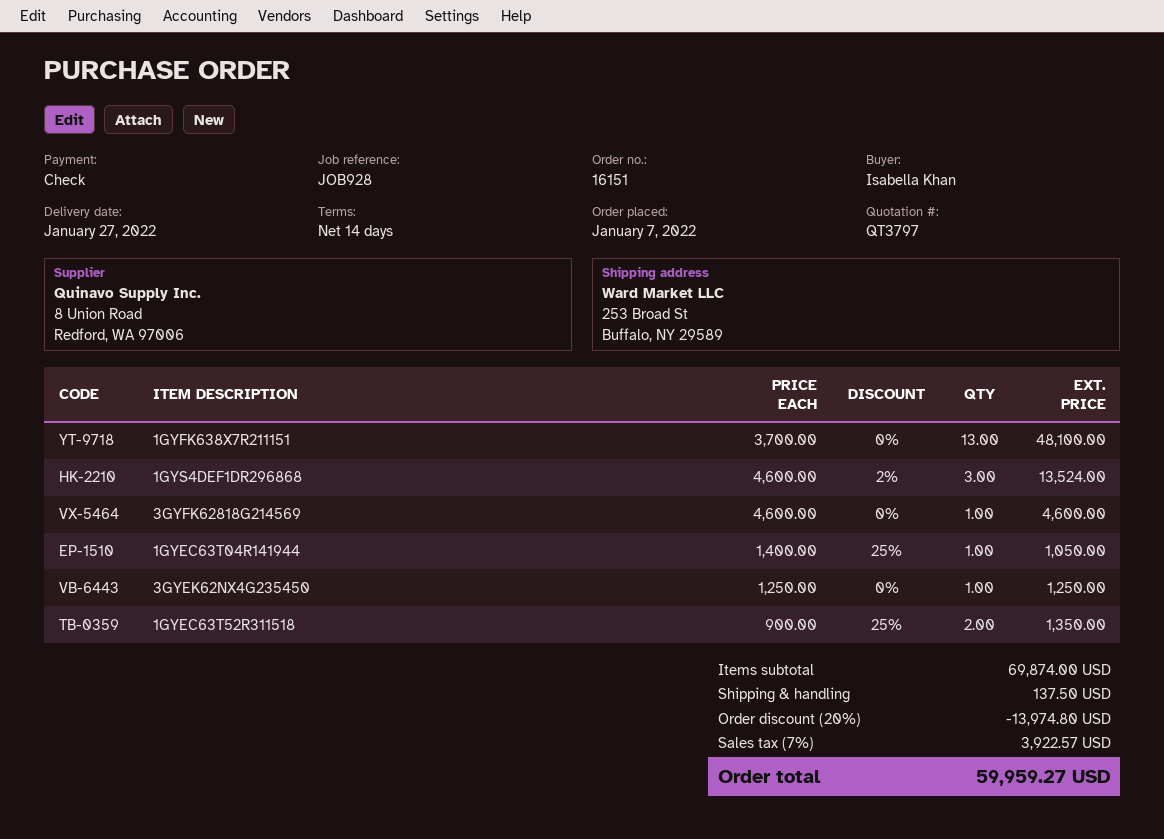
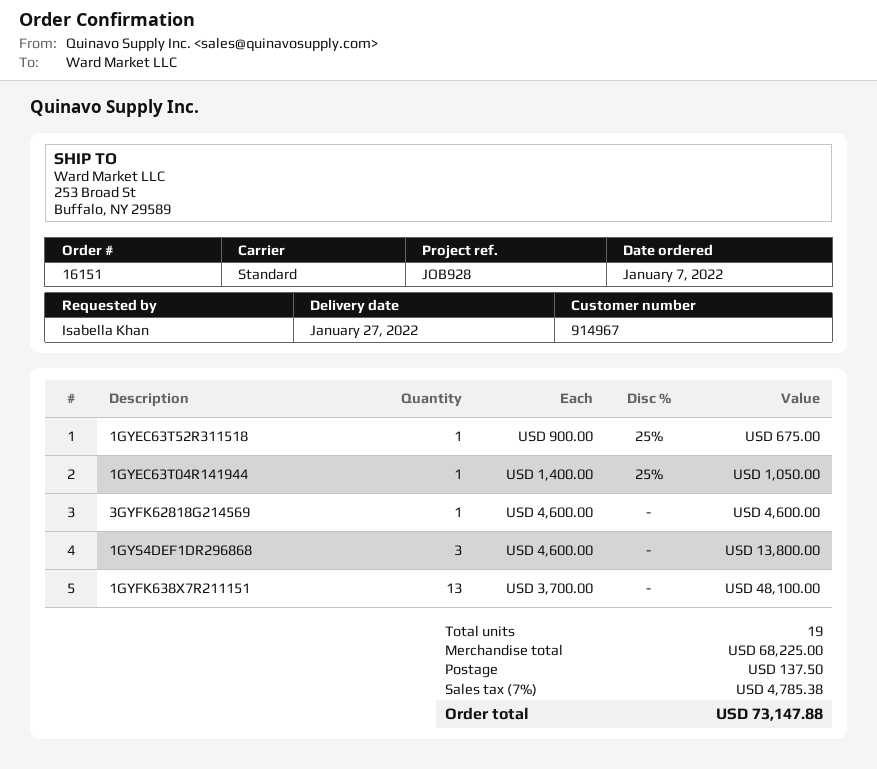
1GYS4DEF1DR296868: 3 x 4600.00 - 2% = 13524.00 -> 3 x 4600.00 = 13800.00
3GYEK62NX4G235450: 1 x 1250.00 = 1250.00 -> none
1GYEC63T52R311518: 2 x 900.00 - 25% = 1350.00 -> 1 x 900.00 - 25% = 675.00
subtotal: 69874.00 -> 68225.00
discount: 20% = 13974.80 -> none
tax: 7% = 3922.57 -> 7% = 4785.38
total: 59959.27 -> 73147.88

